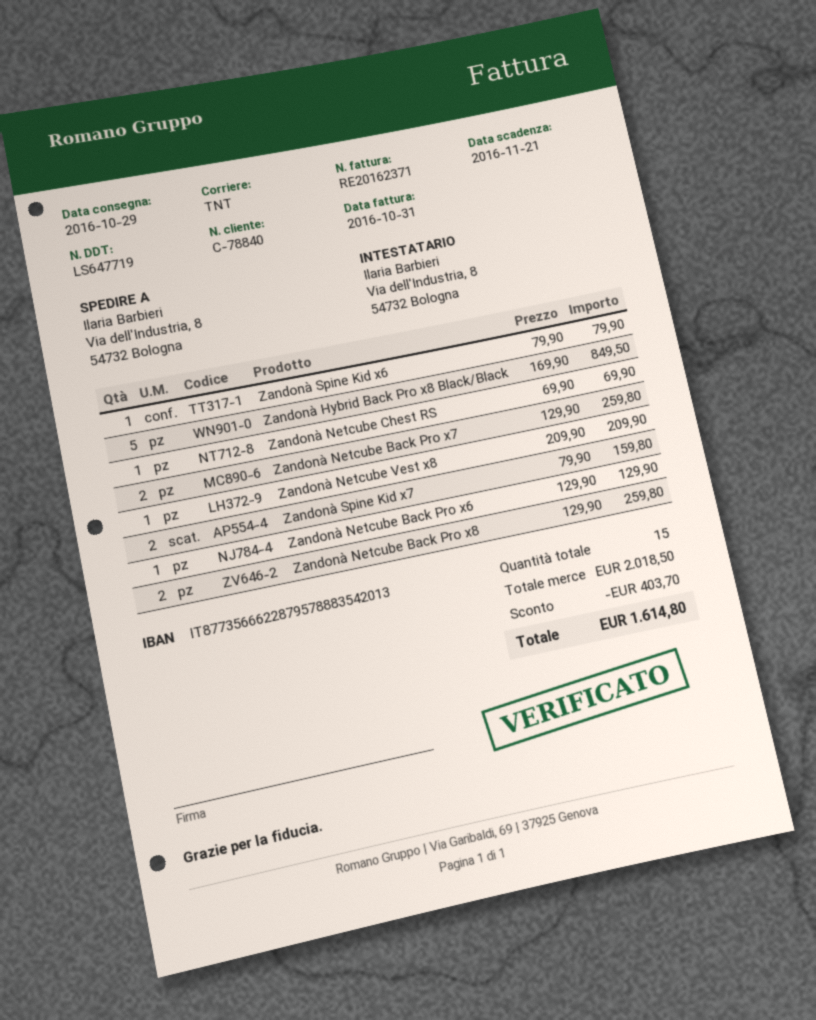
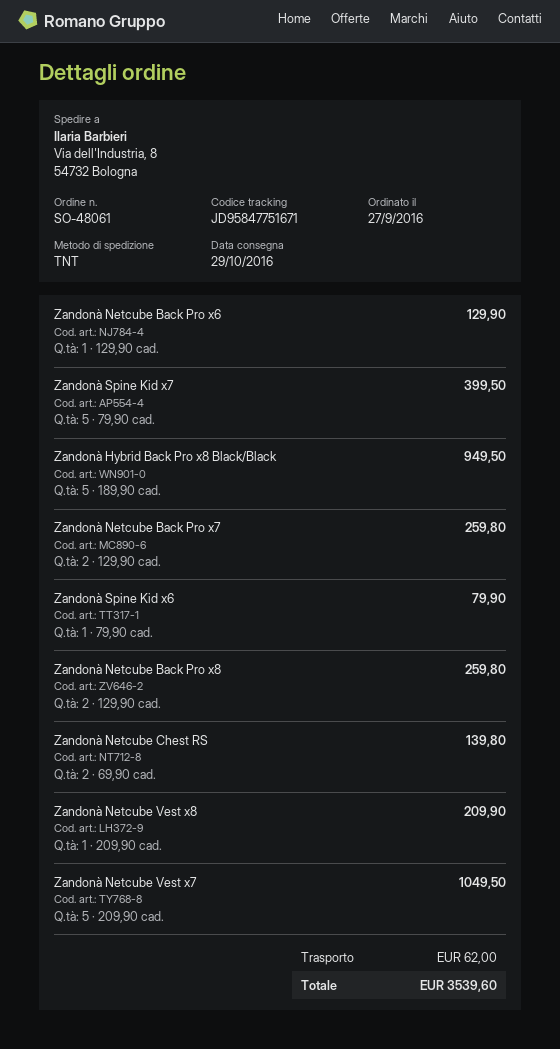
Zandonà Hybrid Back Pro x8 Black/Black: 5 x 169.90 = 849.50 -> 5 x 189.90 = 949.50
Zandonà Netcube Chest RS: 1 x 69.90 = 69.90 -> 2 x 69.90 = 139.80
Zandonà Spine Kid x7: 2 x 79.90 = 159.80 -> 5 x 79.90 = 399.50
Zandonà Netcube Vest x7: none -> 5 x 209.90 = 1049.50
discount: 403.70 -> none
shipping: none -> 62.00
total: 1614.80 -> 3539.60

